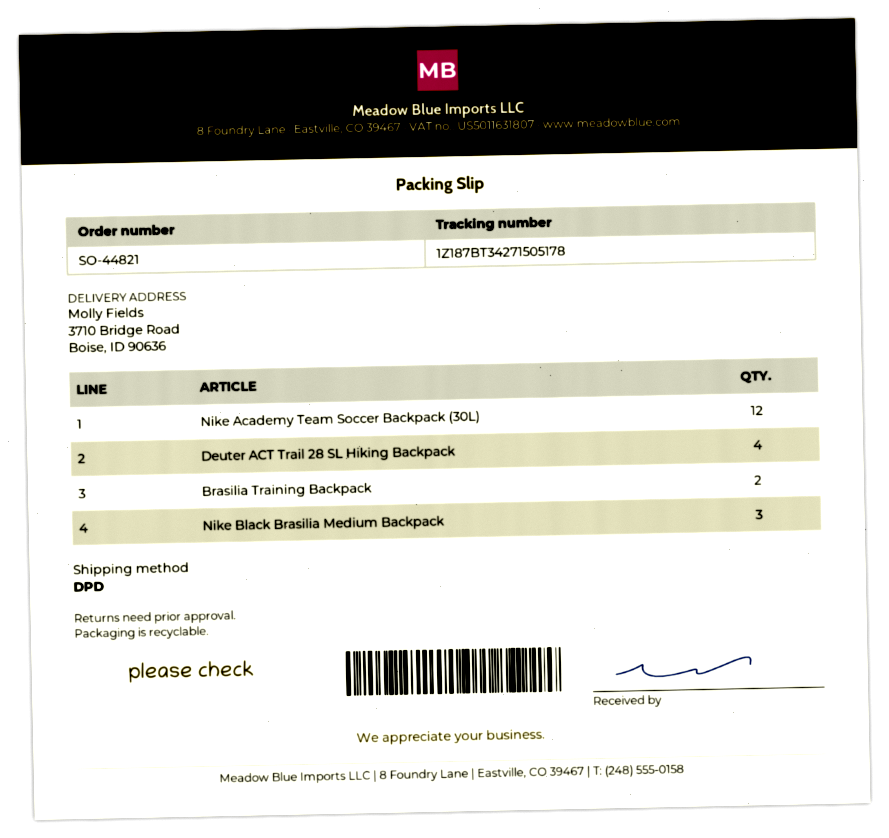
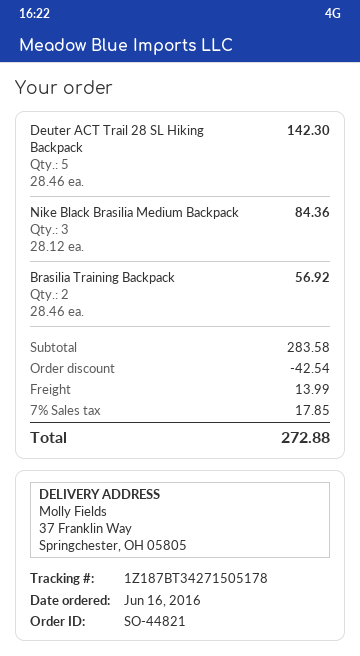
ship to: 3710 Bridge Road, Boise, ID 90636 -> 37 Franklin Way, Springchester, OH 05805
Nike Academy Team Soccer Backpack (30L): 12 -> none
Deuter ACT Trail 28 SL Hiking Backpack: 4 -> 5

